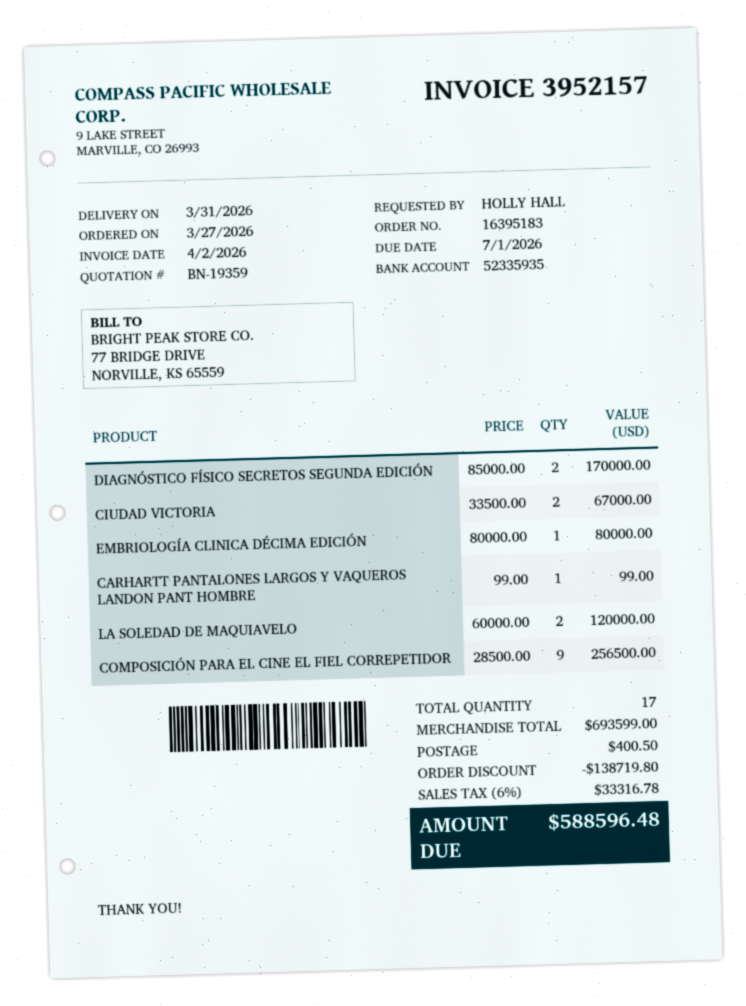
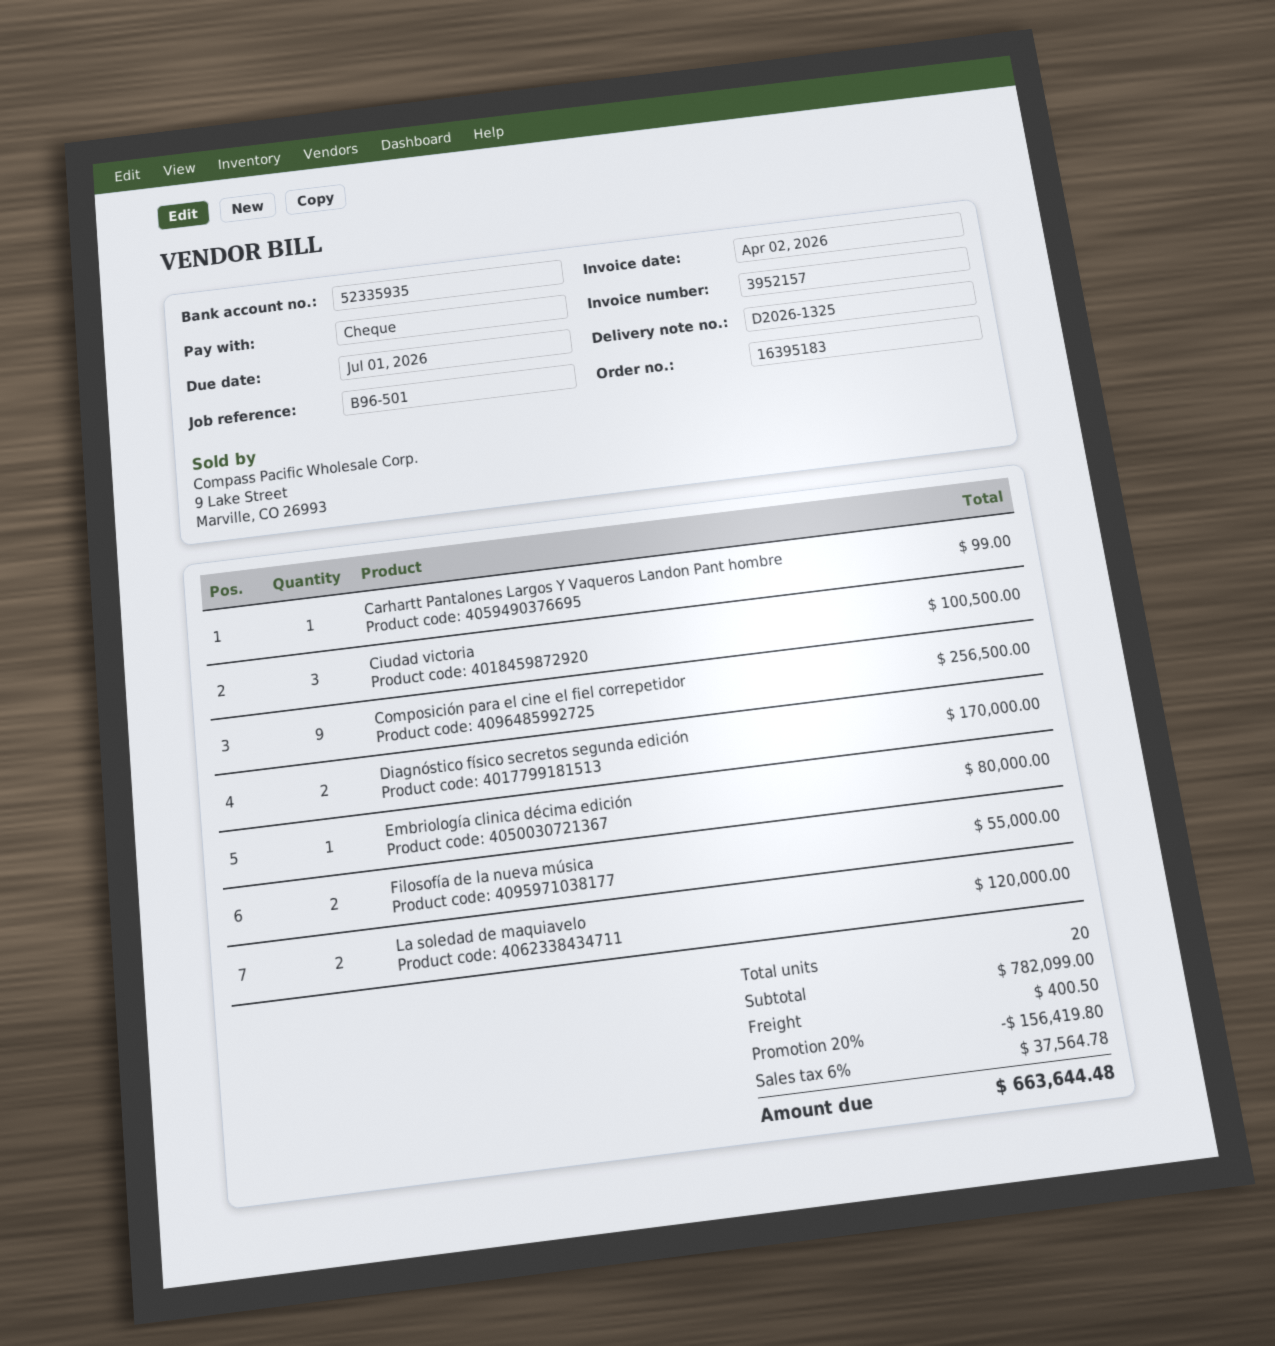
CIUDAD VICTORIA: 2 for 67000.00 -> 3 for 100500.00
Filosofía de la nueva música: none -> 2 for 55000.00
total quantity: 17 -> 20
subtotal: 693599.00 -> 782099.00
discount: 138719.80 -> 156419.80
tax: 6% = 33316.78 -> 6% = 37564.78
total: 588596.48 -> 663644.48

